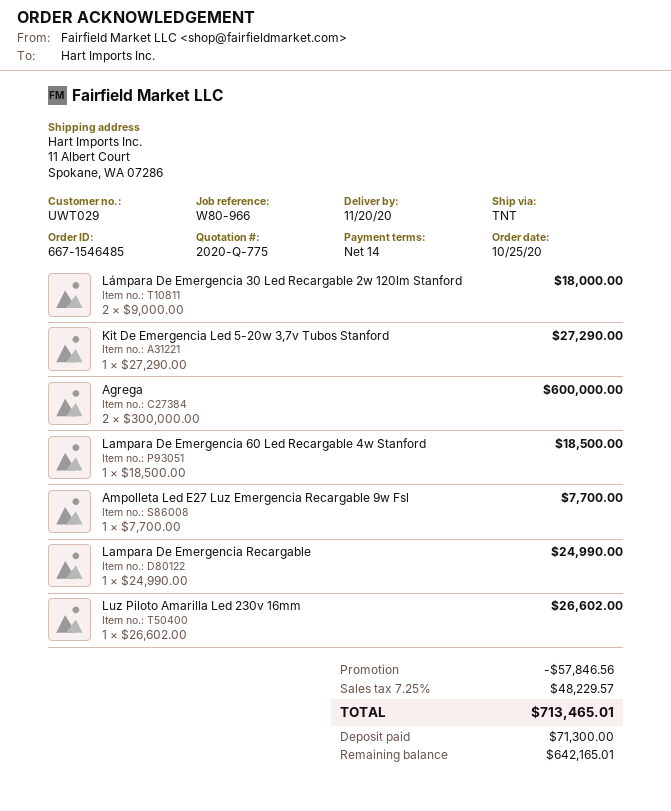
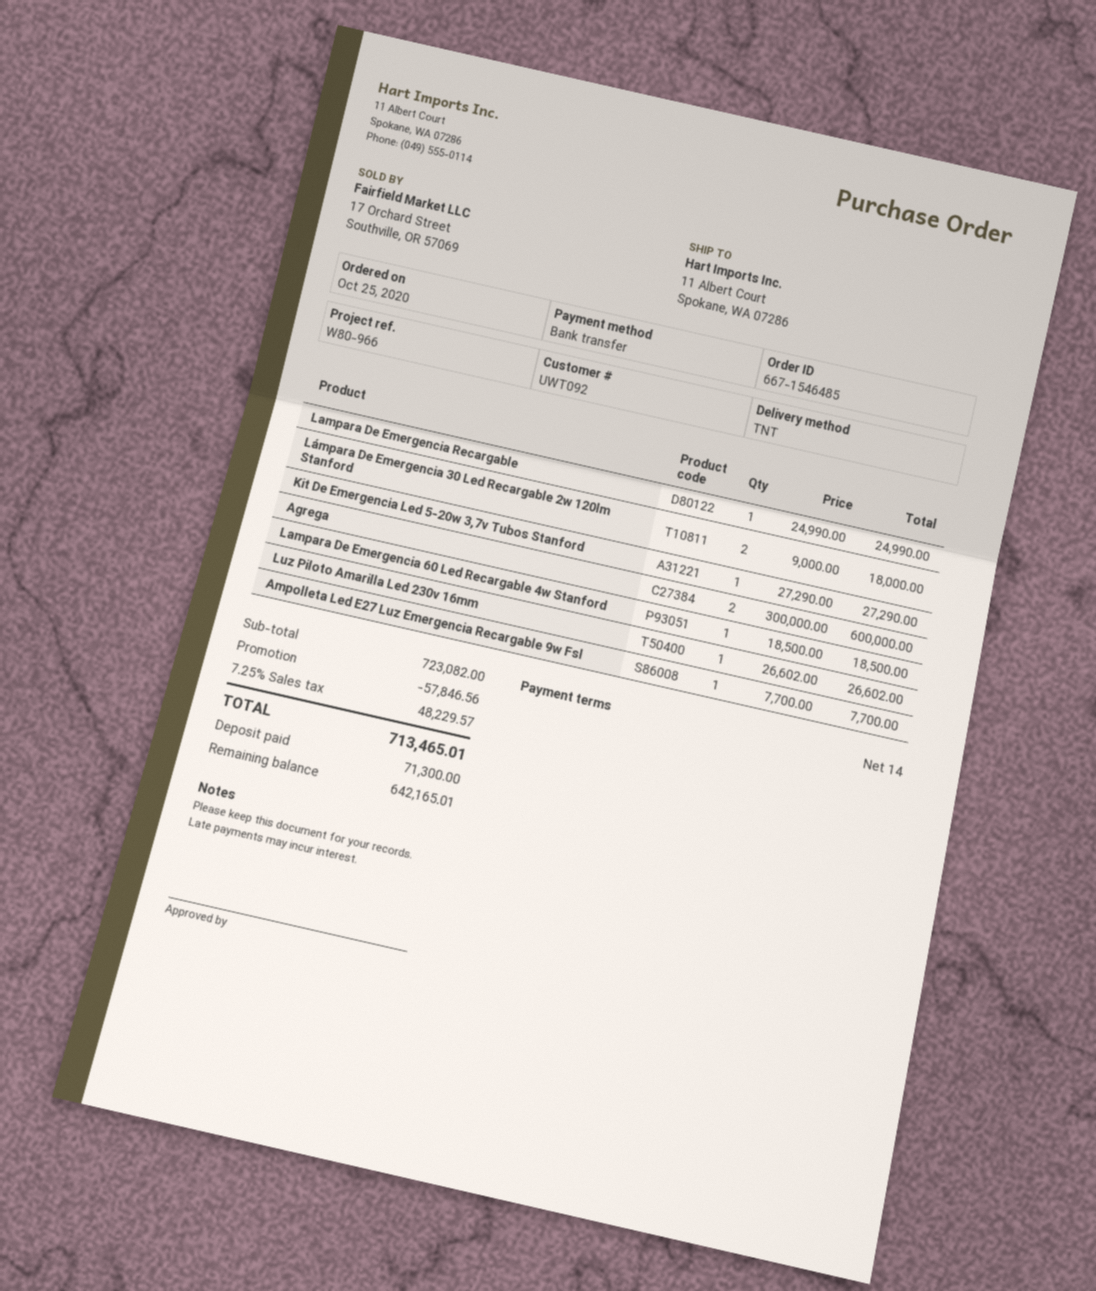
customer number: UWT029 -> UWT092

